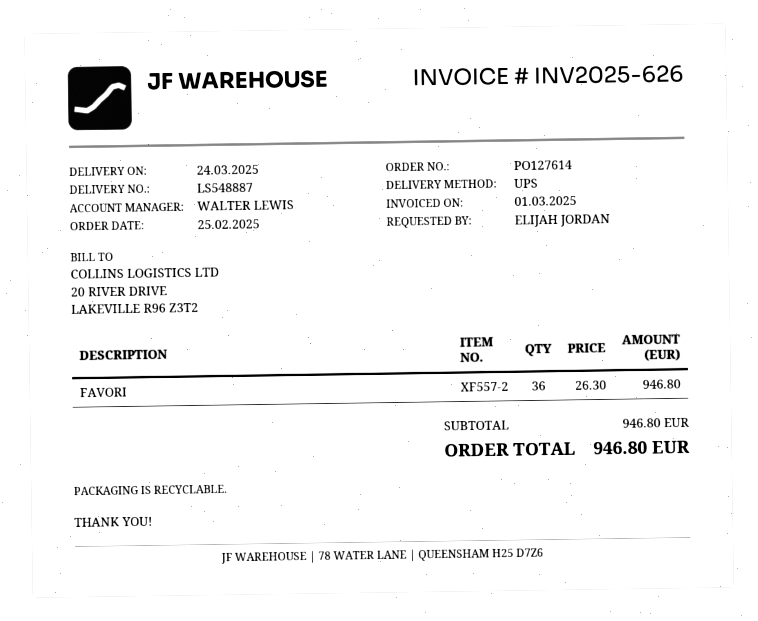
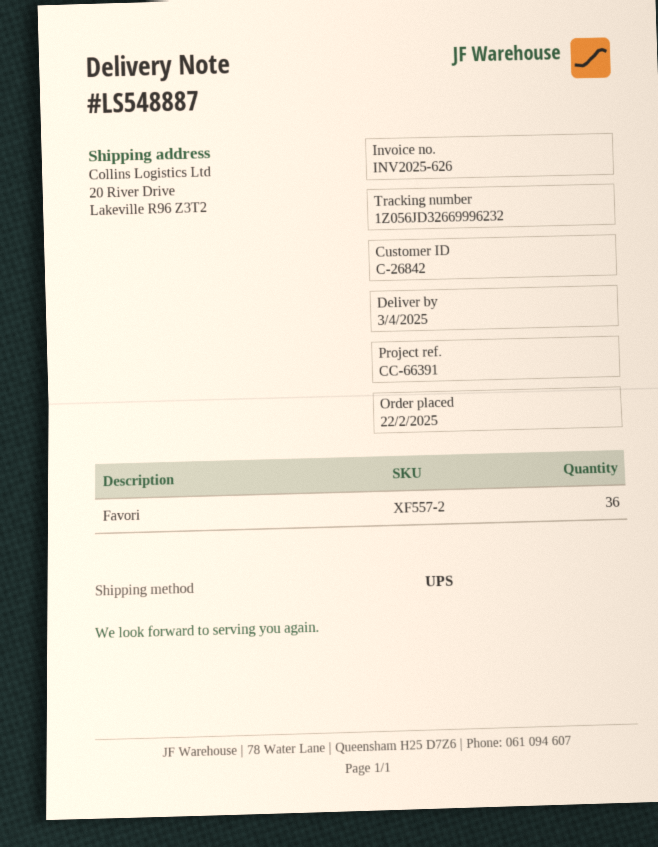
order date: 2025-02-25 -> 2025-02-22
delivery date: 2025-03-24 -> 2025-04-03

